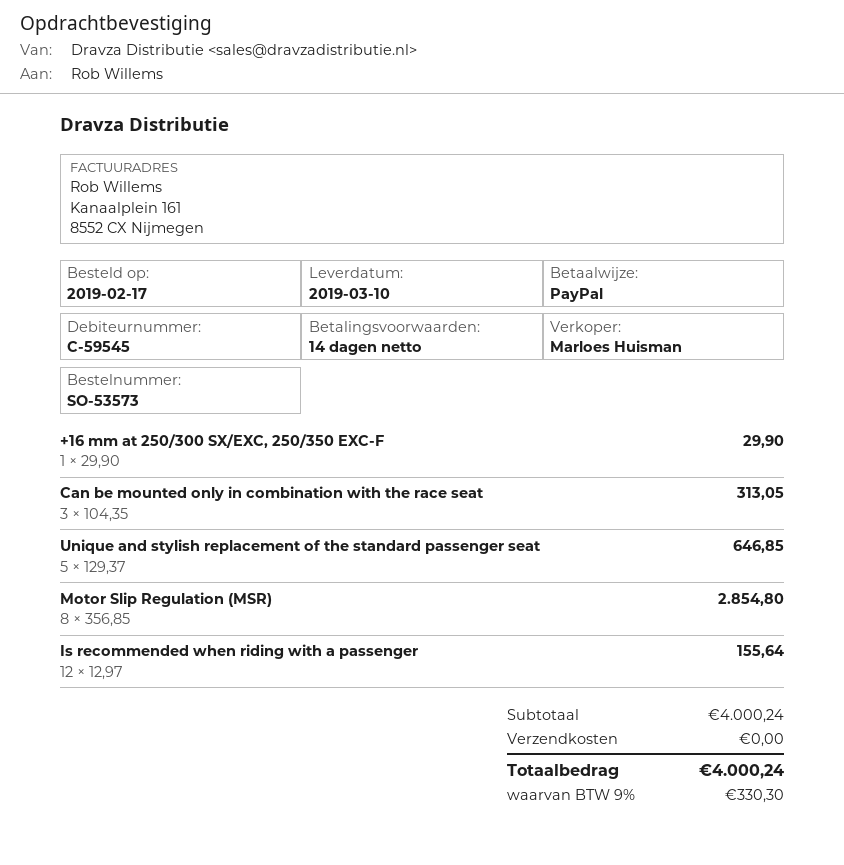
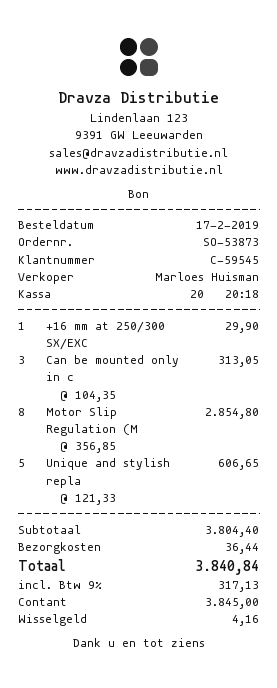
order number: SO-53573 -> SO-53873
payment method: PayPal -> cash
Unique and stylish replacement of the standard passenger seat: 5 x 129.37 = 646.85 -> 5 x 121.33 = 606.65
Is recommended when riding with a passenger: 12 x 12.97 = 155.64 -> none
subtotal: 4000.24 -> 3804.40
shipping: 0.00 -> 36.44
tax: 9% = 330.30 -> 9% = 317.13
total: 4000.24 -> 3840.84

